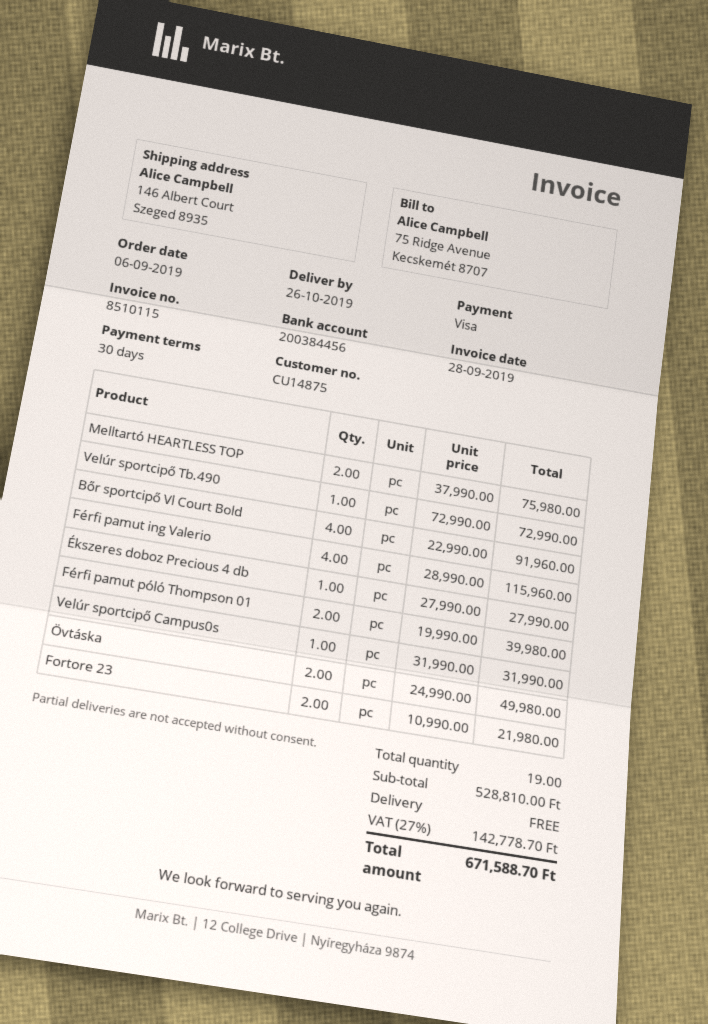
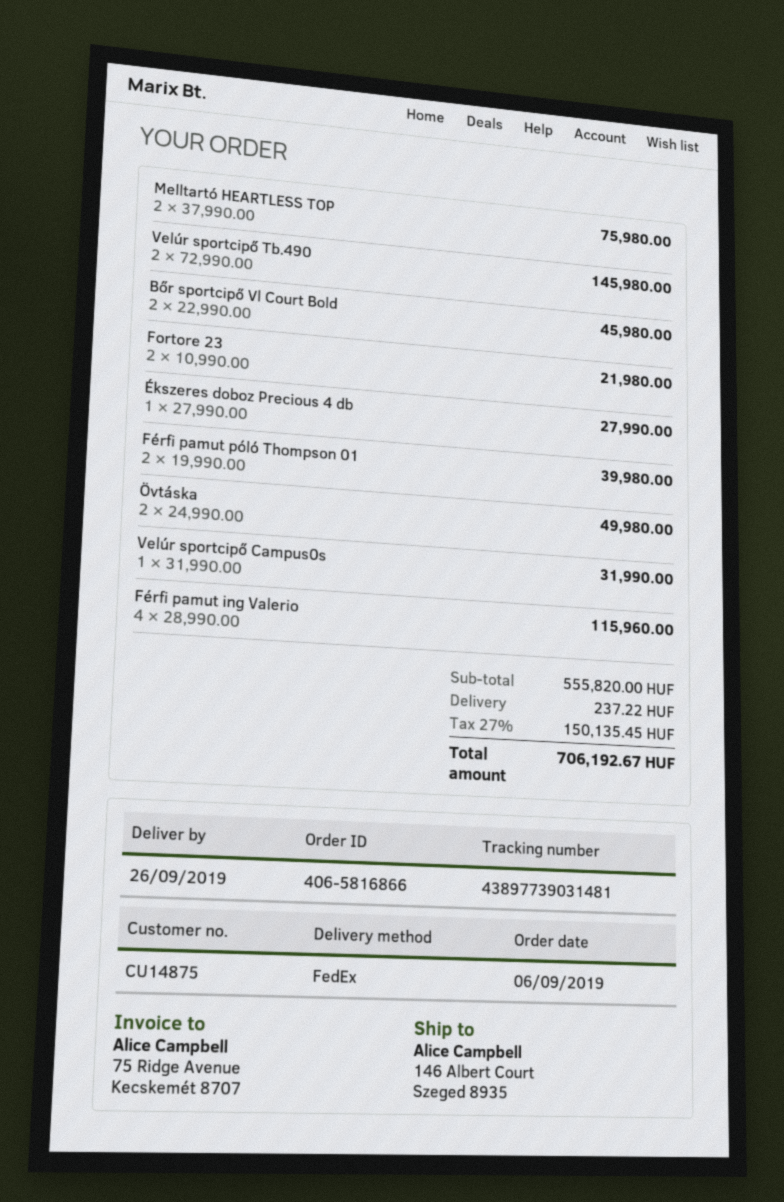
delivery date: 2019-10-26 -> 2019-09-26
Velúr sportcipő Tb.490: 1 x 72990.00 = 72990.00 -> 2 x 72990.00 = 145980.00
Bőr sportcipő Vl Court Bold: 4 x 22990.00 = 91960.00 -> 2 x 22990.00 = 45980.00
subtotal: 528810.00 -> 555820.00
shipping: 0.00 -> 237.22
tax: 27% = 142778.70 -> 27% = 150135.45
total: 671588.70 -> 706192.67

